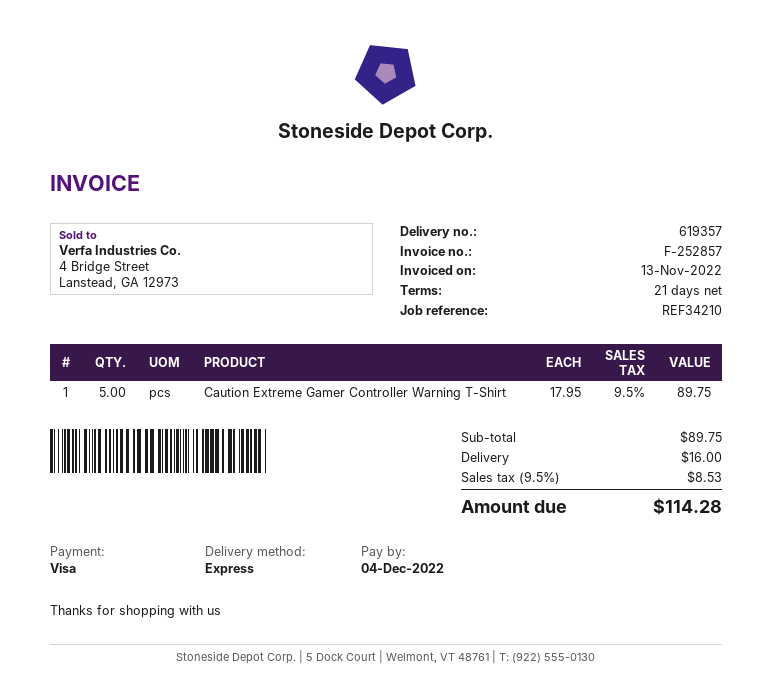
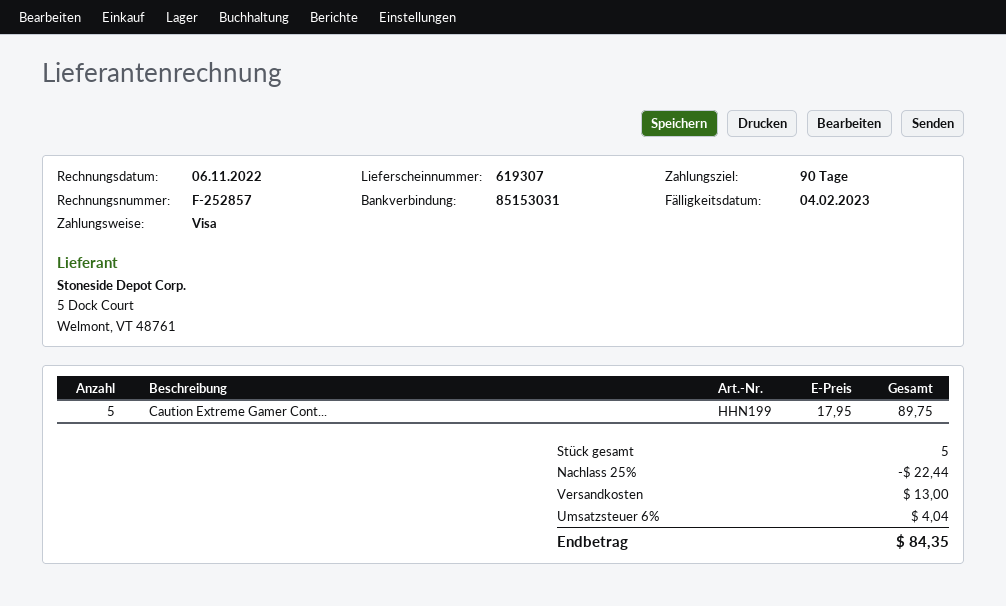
delivery note number: 619357 -> 619307
invoice date: 2022-11-13 -> 2022-11-06
payment terms: 21 days -> 90 days
due date: 2022-12-04 -> 2023-02-04
discount: none -> 25% = 22.44
shipping: 16.00 -> 13.00
tax: 9.5% = 8.53 -> 6% = 4.04
total: 114.28 -> 84.35

